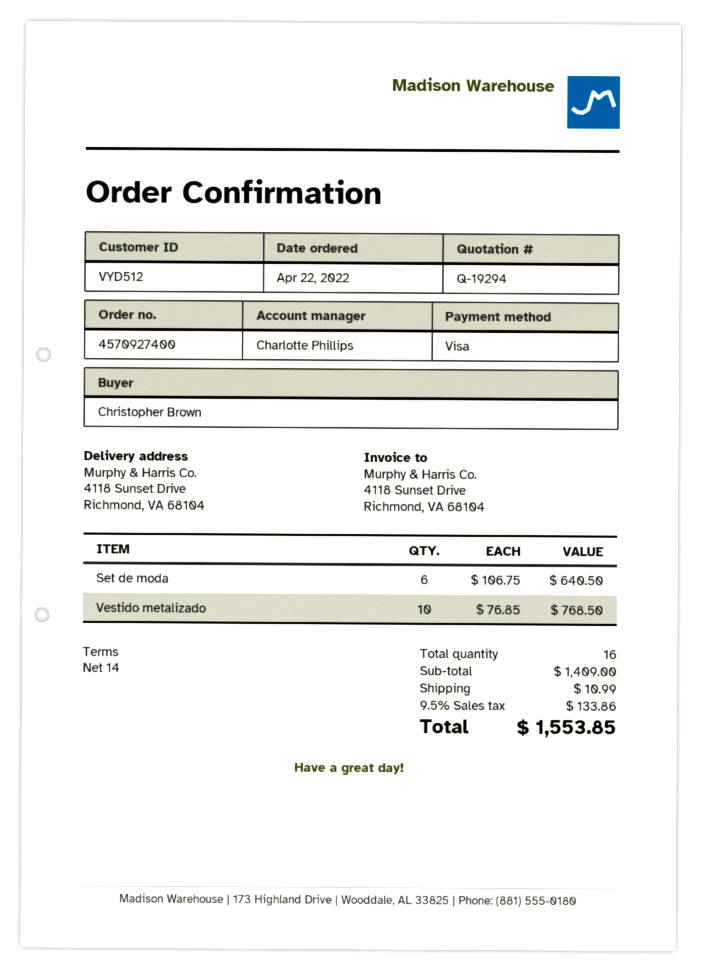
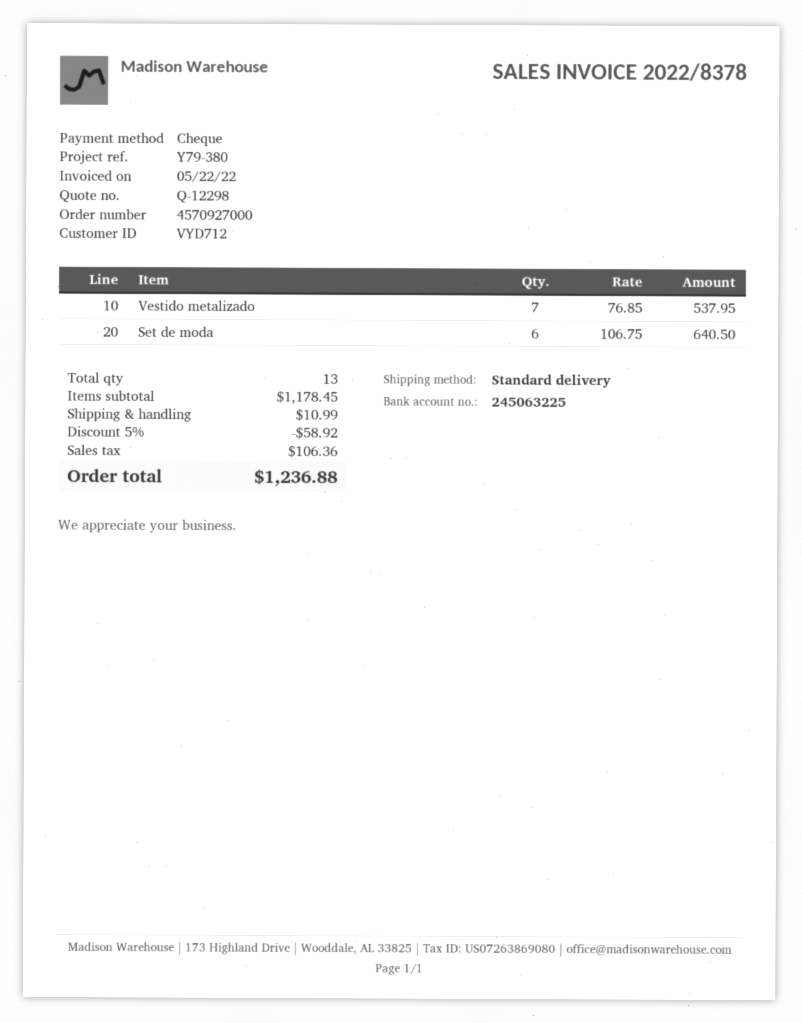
quote number: Q-19294 -> Q-12298
order number: 4570927400 -> 4570927000
customer number: VYD512 -> VYD712
payment method: Visa -> cheque
Vestido metalizado: 10 x 76.85 = 768.50 -> 7 x 76.85 = 537.95
total quantity: 16 -> 13
subtotal: 1409.00 -> 1178.45
discount: none -> 5% = 58.92
tax: 133.86 -> 106.36
total: 1553.85 -> 1236.88

